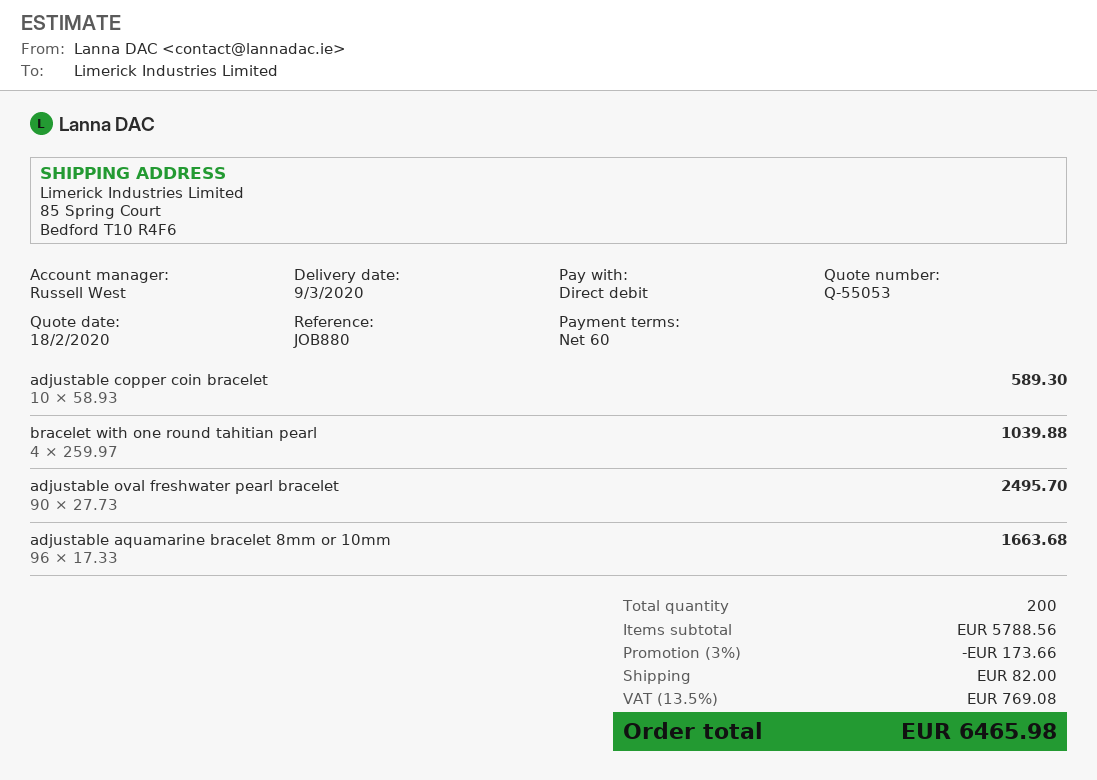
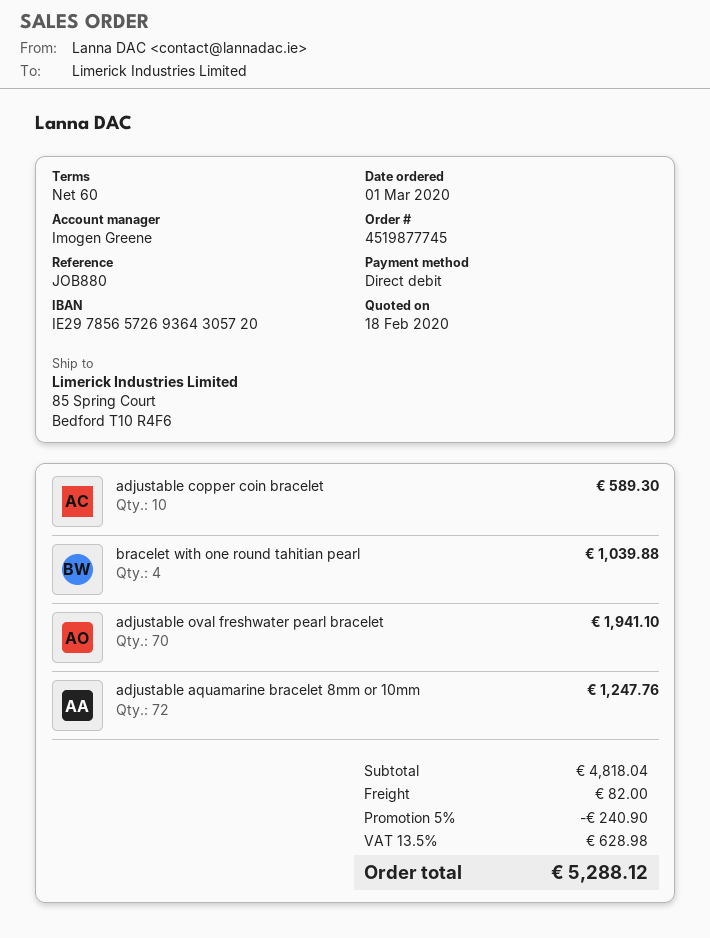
sales rep: Russell West -> Imogen Greene
adjustable oval freshwater pearl bracelet: 90 for 2495.70 -> 70 for 1941.10
adjustable aquamarine bracelet 8mm or 10mm: 96 for 1663.68 -> 72 for 1247.76
subtotal: 5788.56 -> 4818.04
discount: 3% = 173.66 -> 5% = 240.90
tax: 13.5% = 769.08 -> 13.5% = 628.98
total: 6465.98 -> 5288.12

